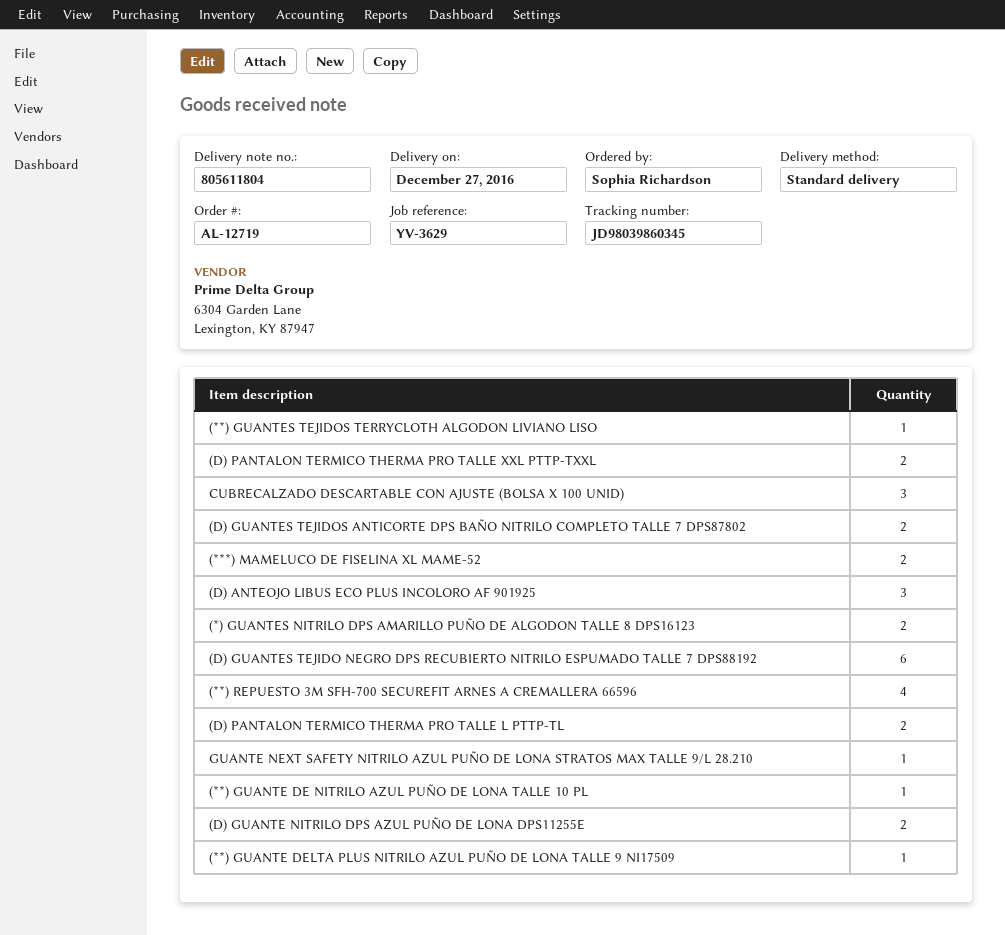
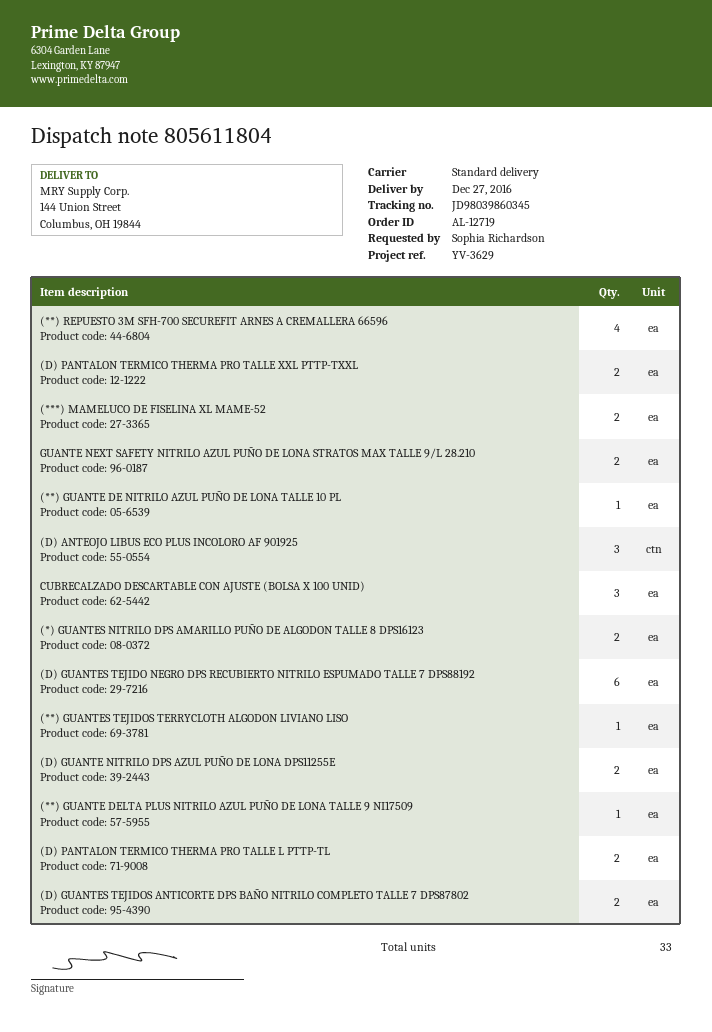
GUANTE NEXT SAFETY NITRILO AZUL PUÑO DE LONA STRATOS MAX TALLE 9/L 28.210: 1 -> 2

